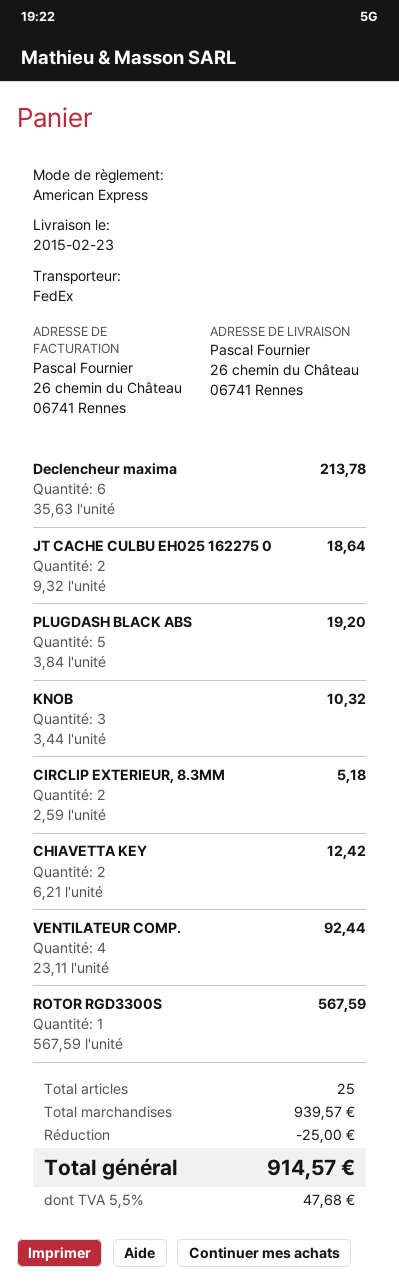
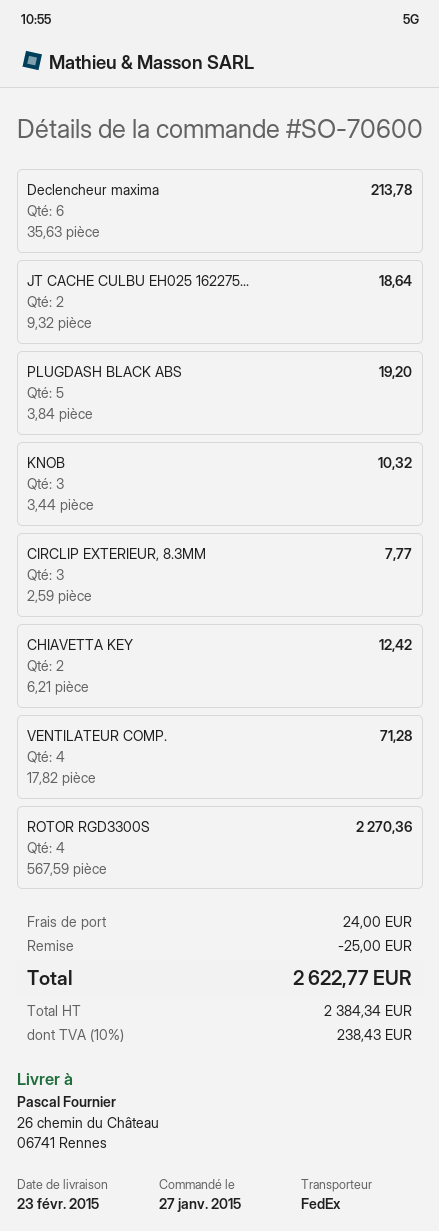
CIRCLIP EXTERIEUR, 8.3MM: 2 x 2.59 = 5.18 -> 3 x 2.59 = 7.77
VENTILATEUR COMP.: 4 x 23.11 = 92.44 -> 4 x 17.82 = 71.28
ROTOR RGD3300S: 1 x 567.59 = 567.59 -> 4 x 567.59 = 2270.36
shipping: none -> 24.00
tax: 5.5% = 47.68 -> 10% = 238.43
total: 914.57 -> 2622.77

